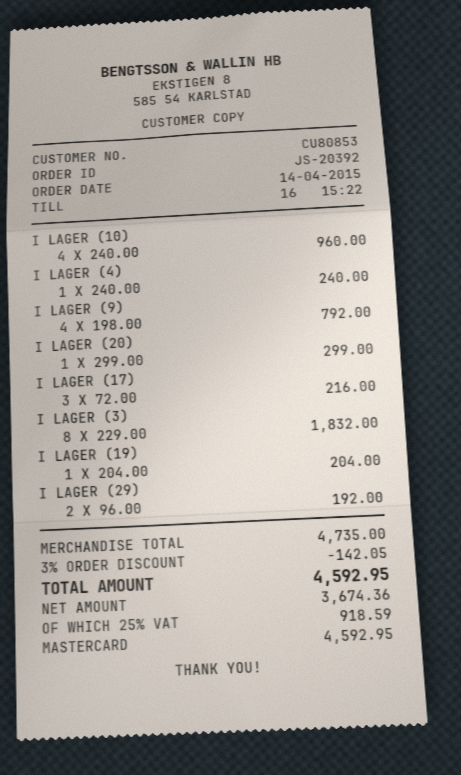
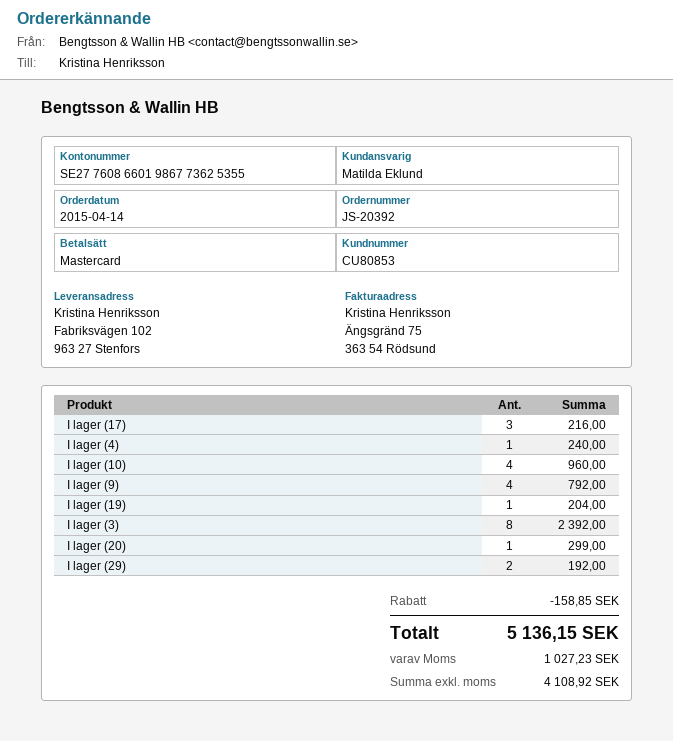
I LAGER (3): 8 for 1832.00 -> 8 for 2392.00
discount: 142.05 -> 158.85
net: 3674.36 -> 4108.92
tax: 918.59 -> 1027.23
total: 4592.95 -> 5136.15

